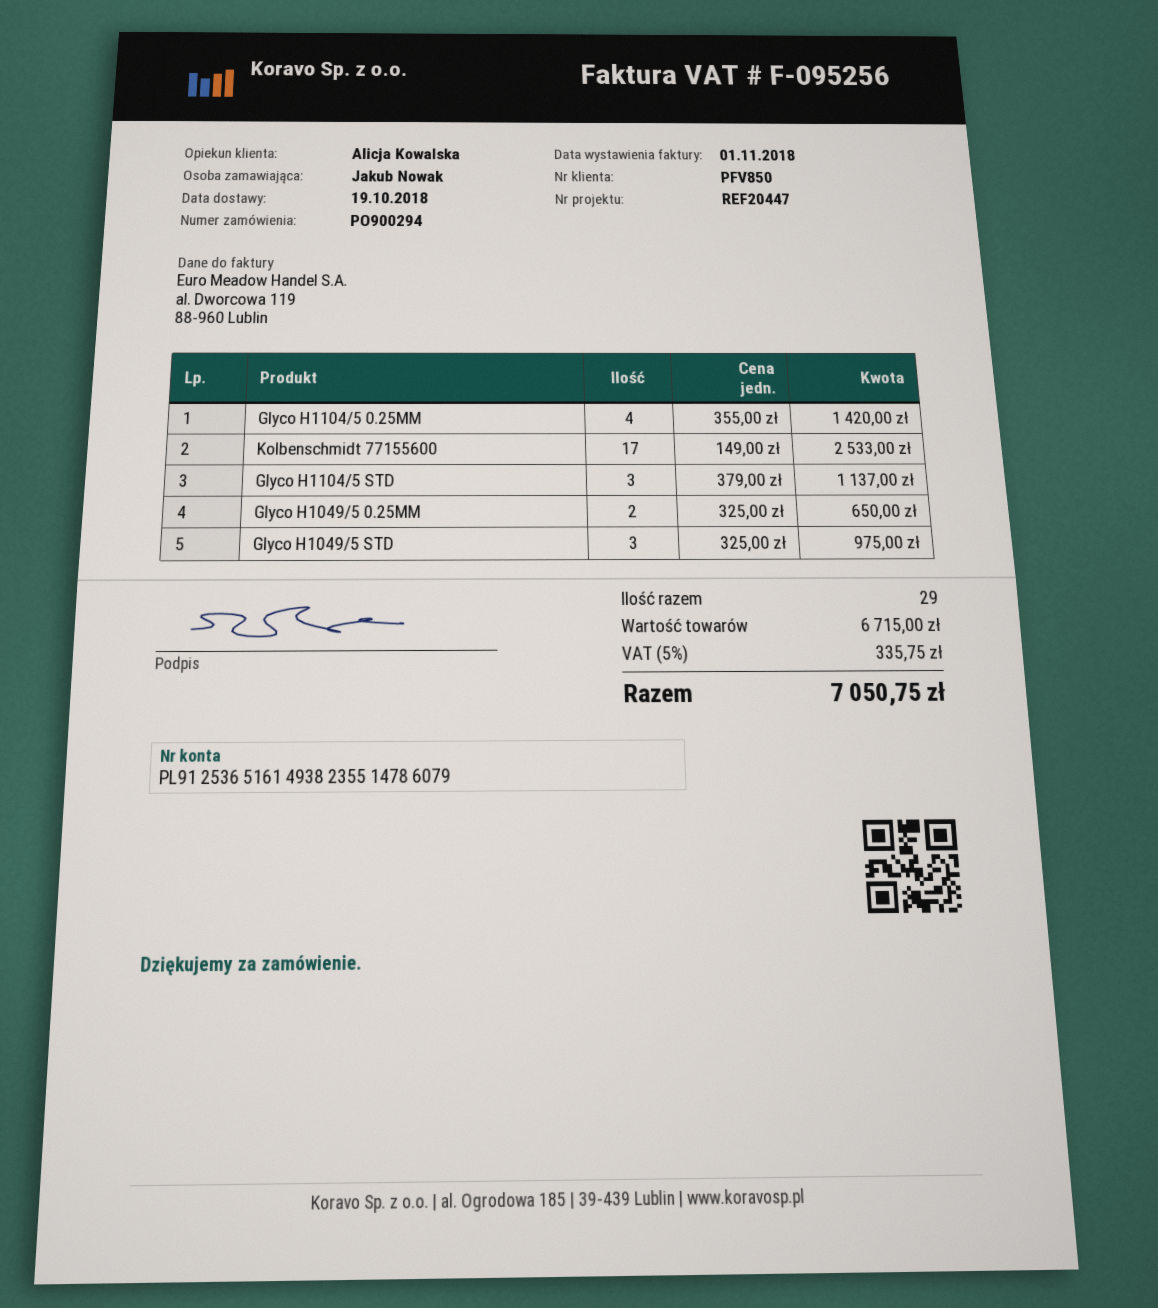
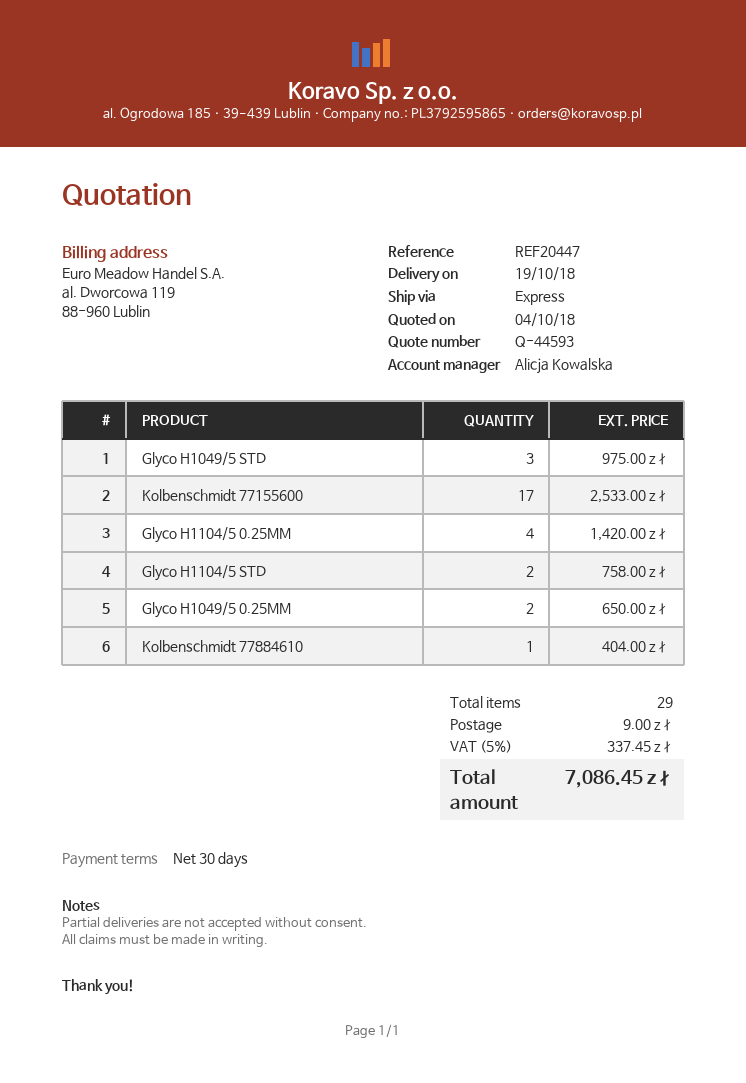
Glyco H1104/5 STD: 3 for 1137.00 -> 2 for 758.00
Kolbenschmidt 77884610: none -> 1 for 404.00
shipping: none -> 9.00
tax: 5% = 335.75 -> 5% = 337.45
total: 7050.75 -> 7086.45

